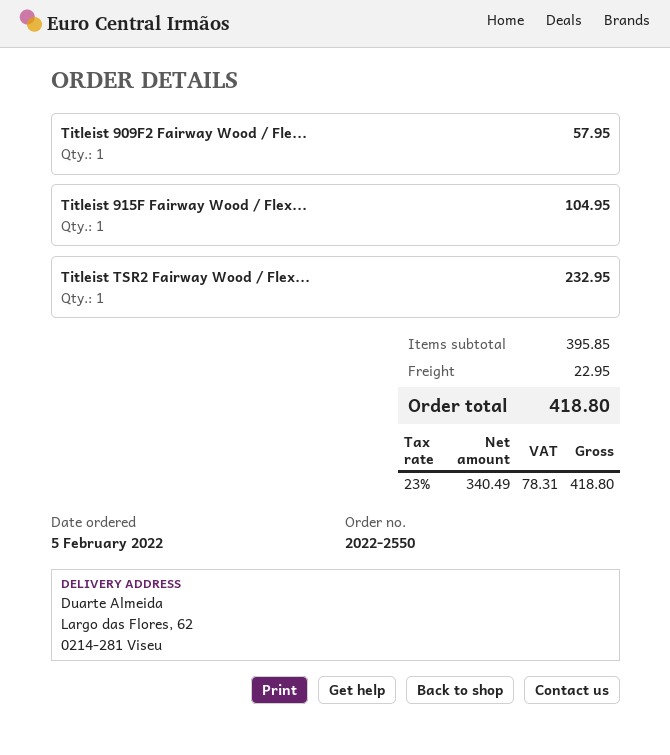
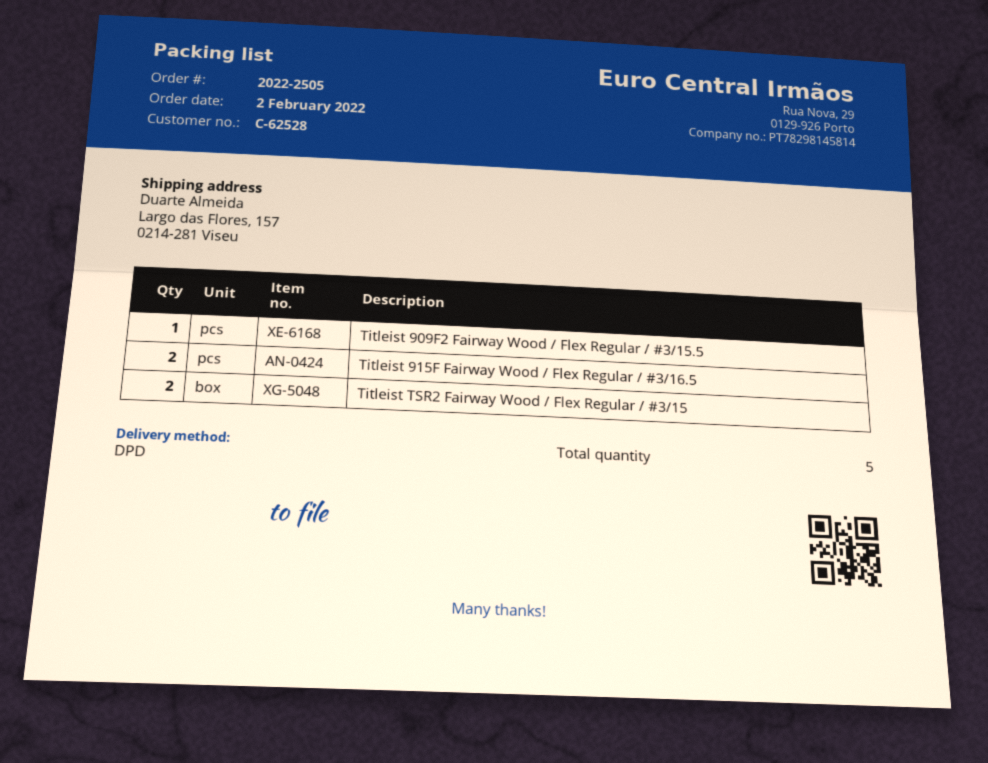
order number: 2022-2550 -> 2022-2505
order date: 2022-02-05 -> 2022-02-02
ship to: Largo das Flores, 62, 0214-281 Viseu -> Largo das Flores, 157, 0214-281 Viseu
Titleist 915F Fairway Wood / Flex...: 1 -> 2
Titleist TSR2 Fairway Wood / Flex...: 1 -> 2

